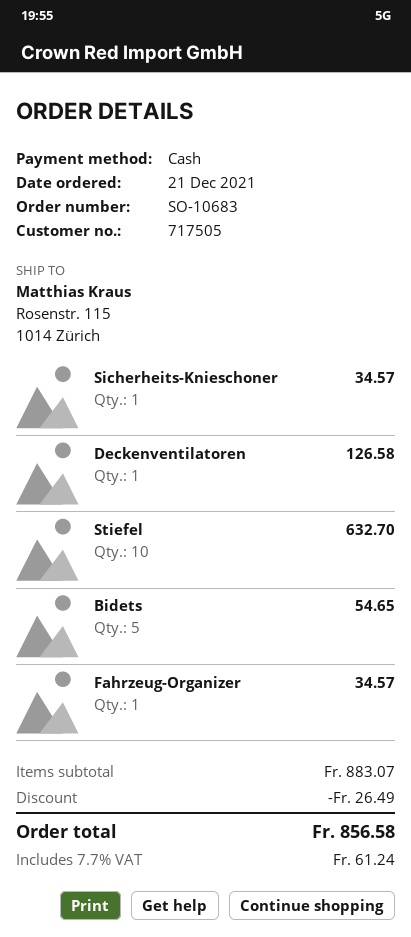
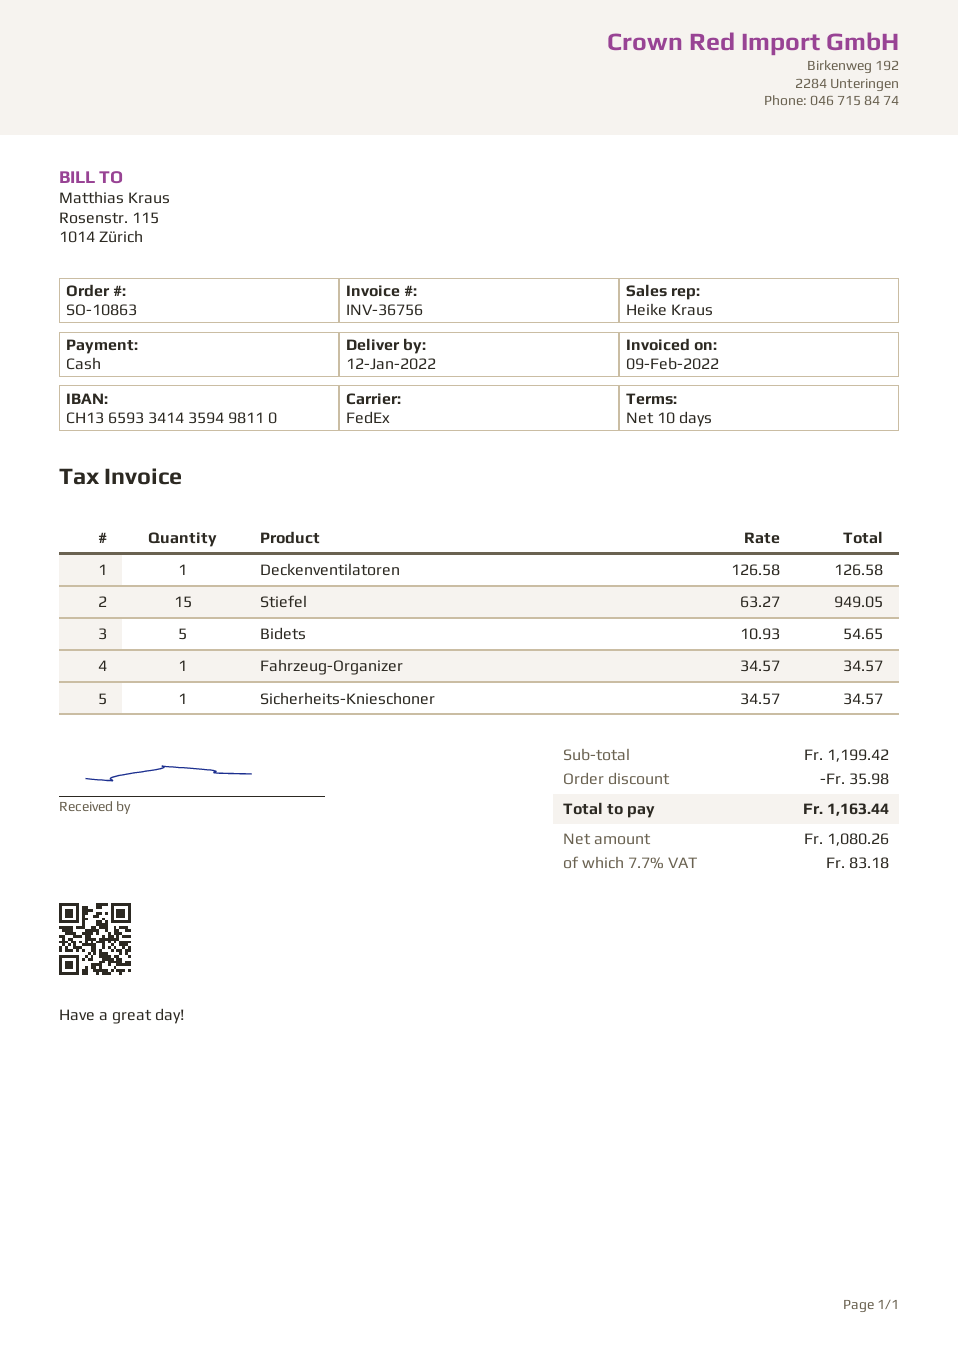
order number: SO-10683 -> SO-10863
Stiefel: 10 for 632.70 -> 15 for 949.05
subtotal: 883.07 -> 1199.42
discount: 26.49 -> 35.98
tax: 7.7% = 61.24 -> 7.7% = 83.18
total: 856.58 -> 1163.44

